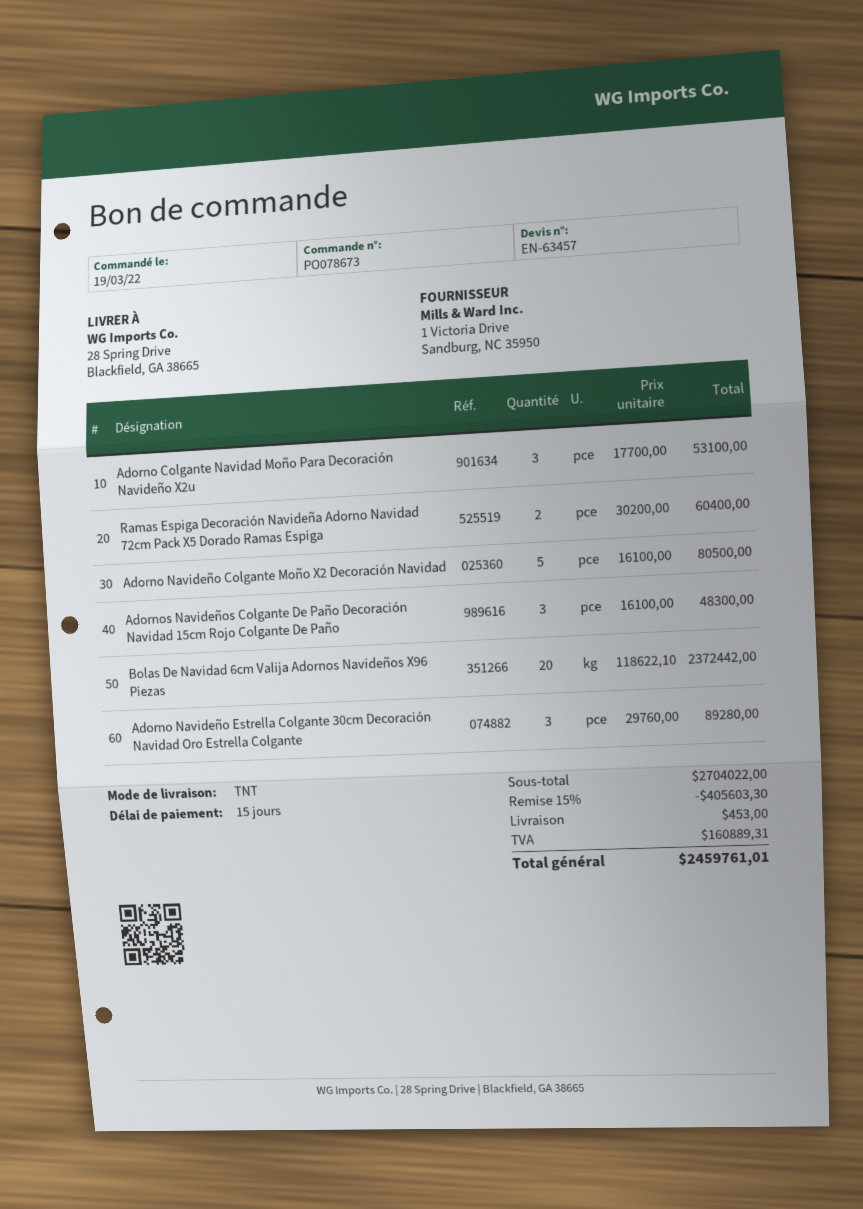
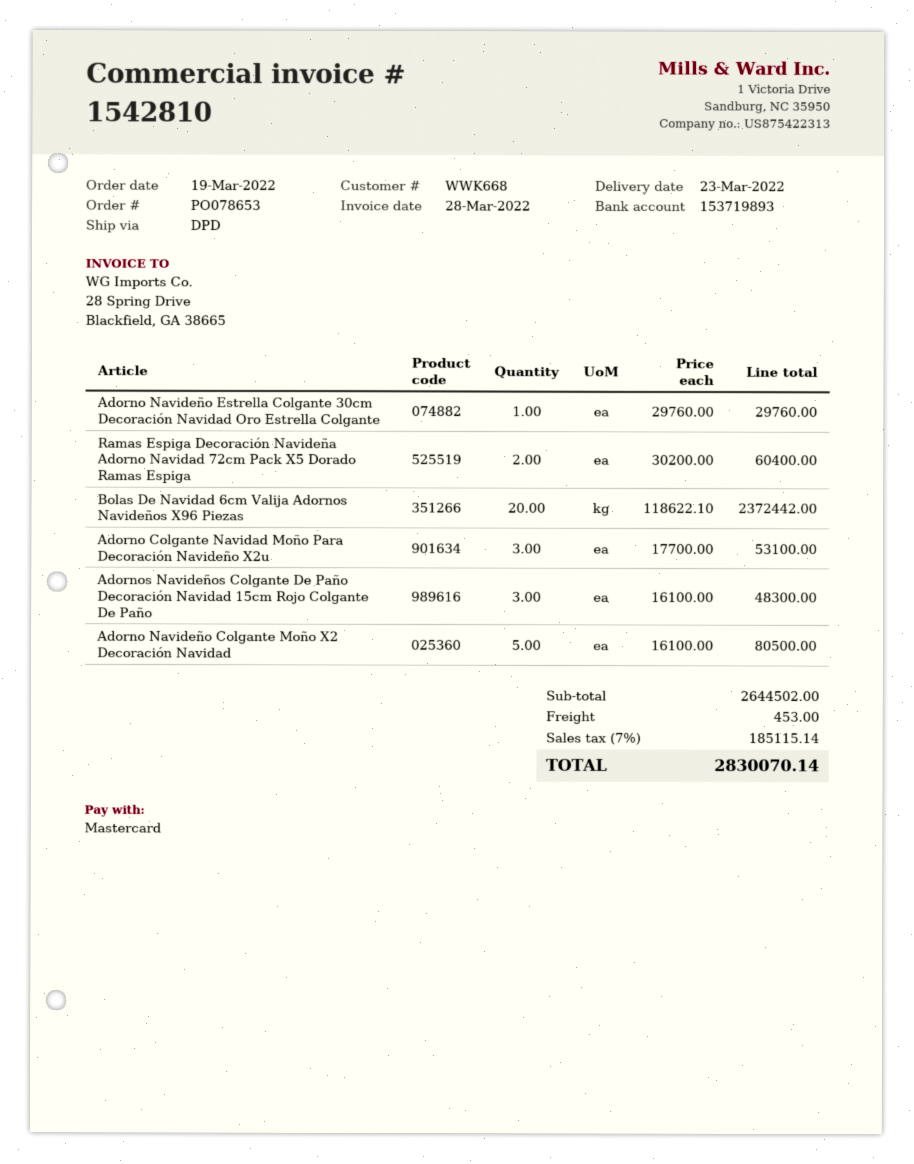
order number: PO078673 -> PO078653
shipping method: TNT -> DPD
Adorno Navideño Estrella Colgante 30cm Decoración Navidad Oro Estrella Colgante: 3 x 29760.00 = 89280.00 -> 1 x 29760.00 = 29760.00
subtotal: 2704022.00 -> 2644502.00
discount: 15% = 405603.30 -> none
tax: 160889.31 -> 185115.14
total: 2459761.01 -> 2830070.14

